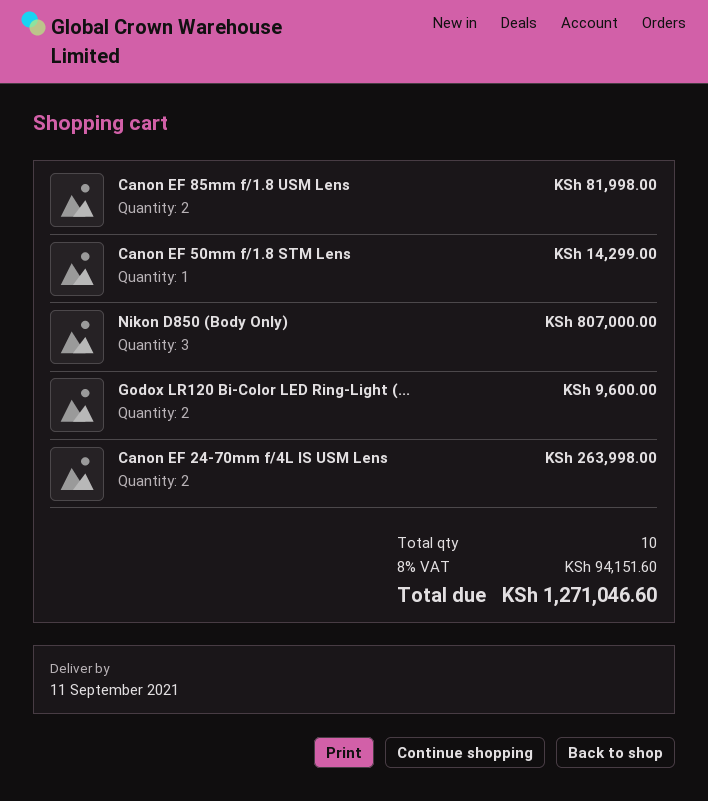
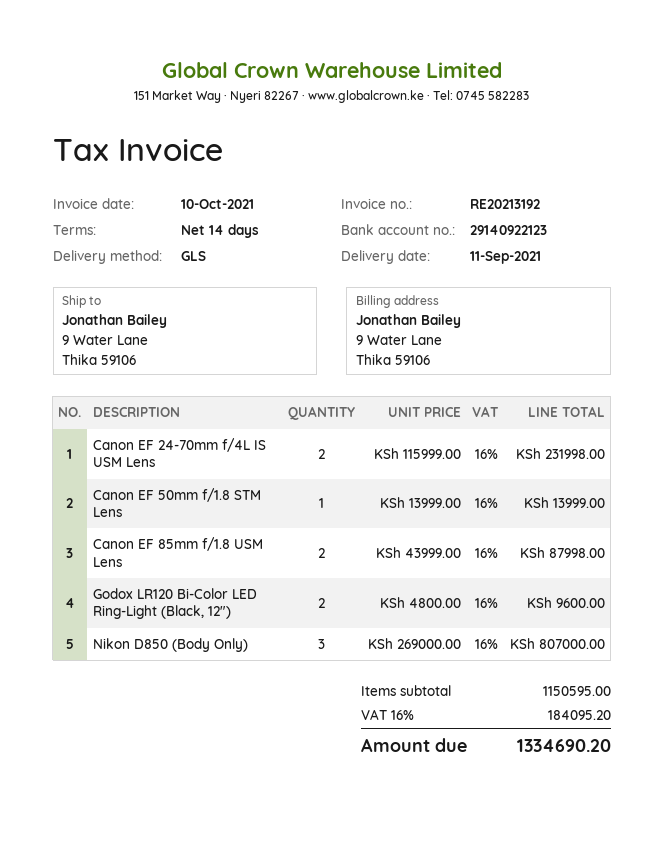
Canon EF 85mm f/1.8 USM Lens: 2 for 81998.00 -> 2 for 87998.00
Canon EF 50mm f/1.8 STM Lens: 1 for 14299.00 -> 1 for 13999.00
Canon EF 24-70mm f/4L IS USM Lens: 2 for 263998.00 -> 2 for 231998.00
tax: 8% = 94151.60 -> 16% = 184095.20
total: 1271046.60 -> 1334690.20

